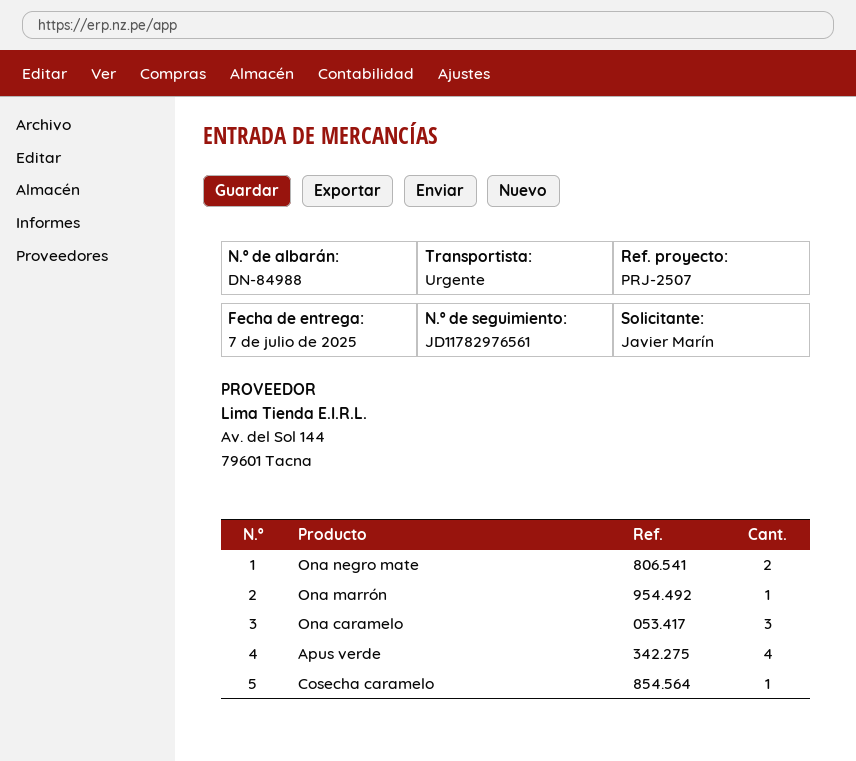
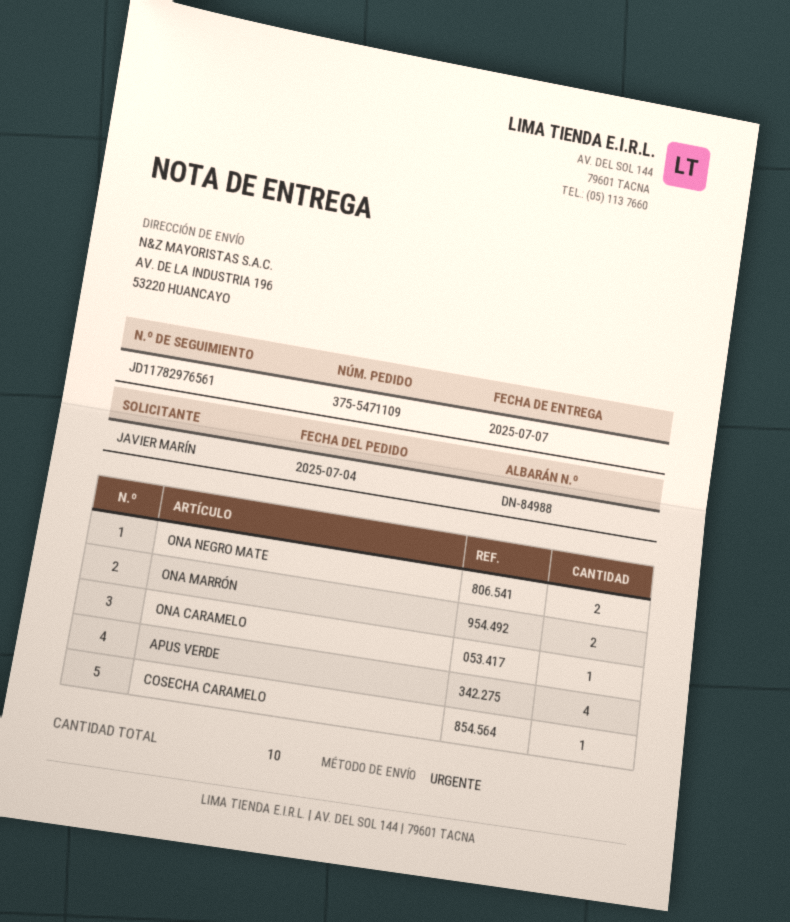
Ona marrón: 1 -> 2
Ona caramelo: 3 -> 1

